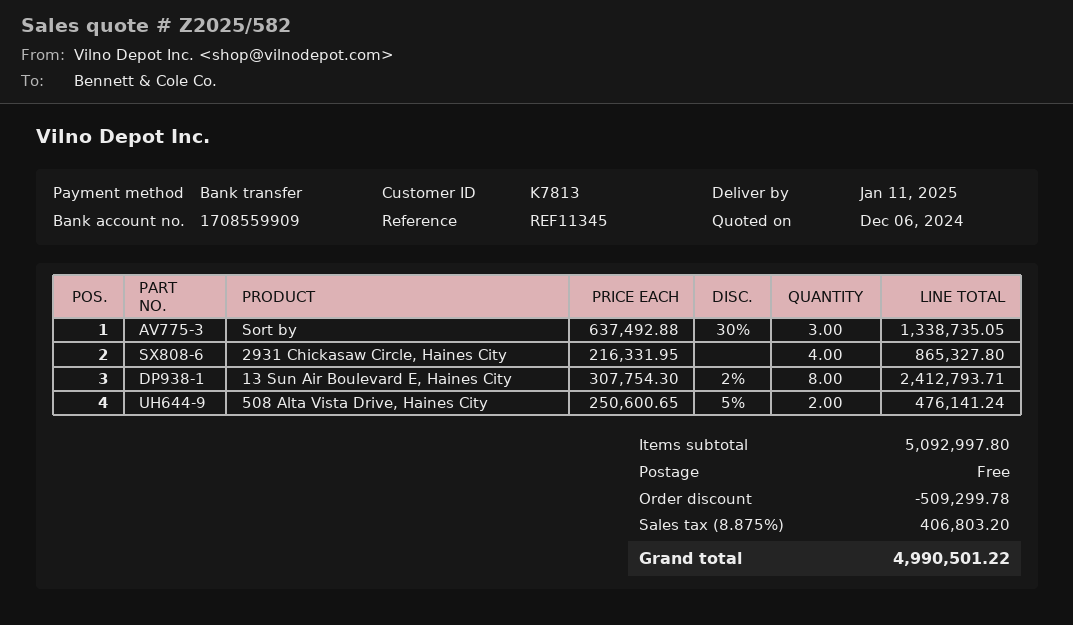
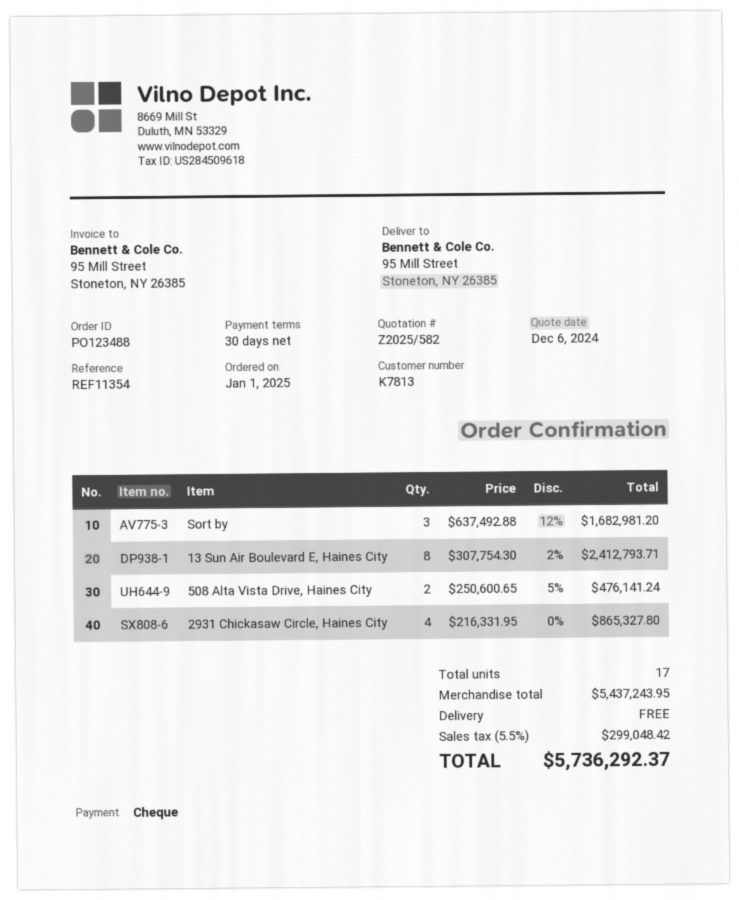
reference: REF11345 -> REF11354
payment method: bank transfer -> cheque
Sort by: 3 x 637492.88 - 30% = 1338735.05 -> 3 x 637492.88 - 12% = 1682981.20
subtotal: 5092997.80 -> 5437243.95
discount: 509299.78 -> none
tax: 8.875% = 406803.20 -> 5.5% = 299048.42
total: 4990501.22 -> 5736292.37

